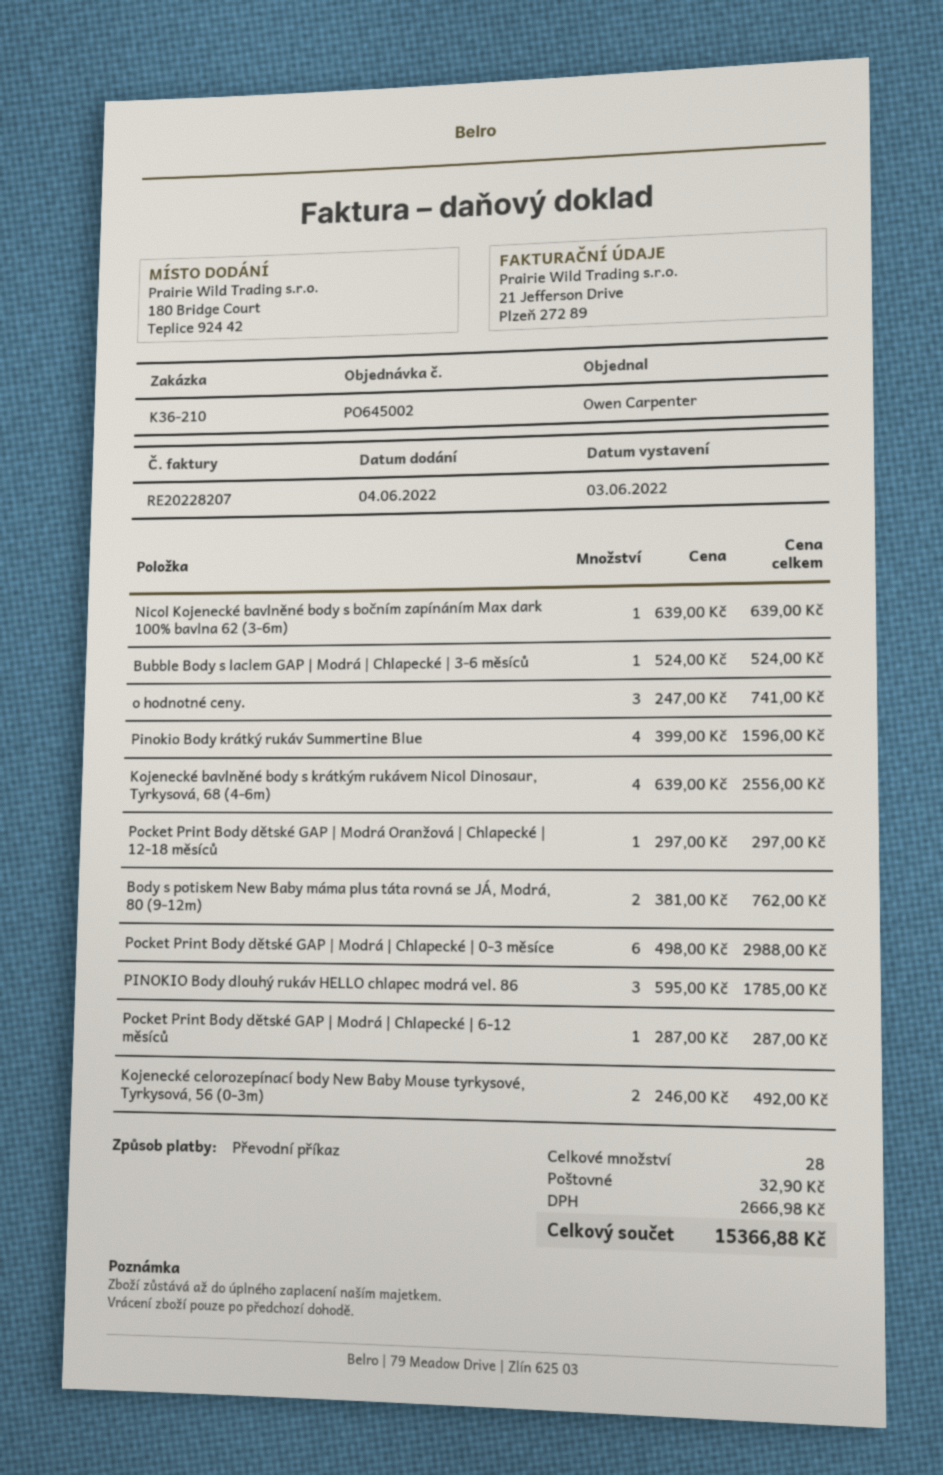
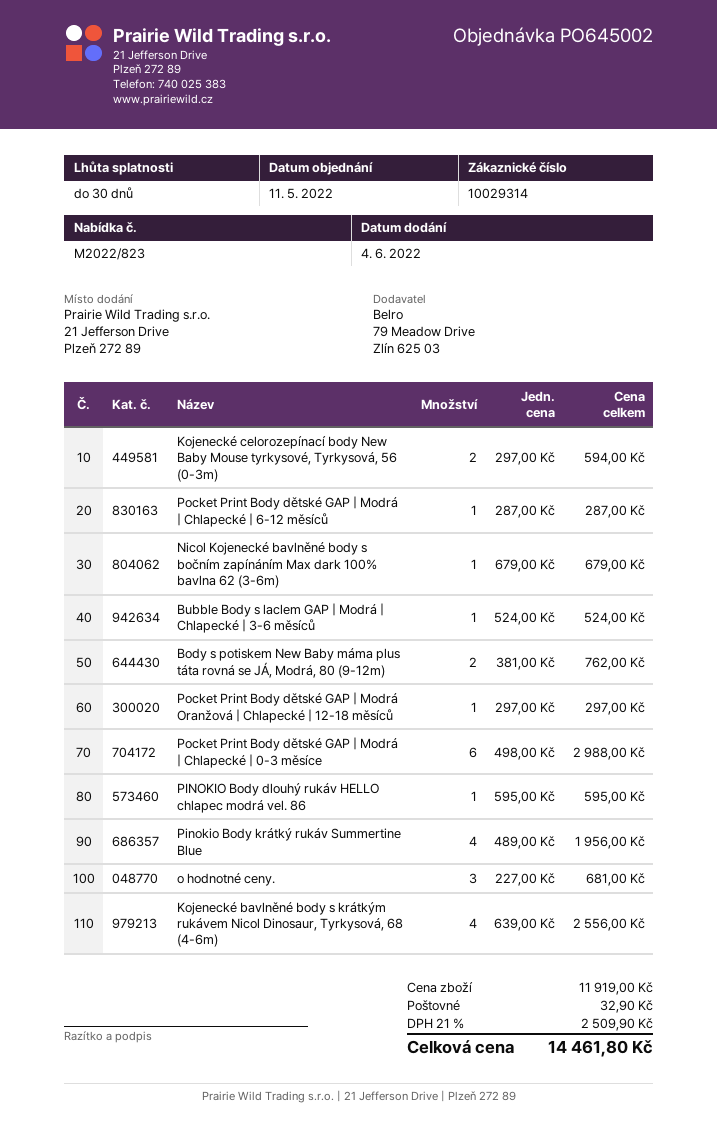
ship to: 180 Bridge Court, Teplice 924 42 -> 21 Jefferson Drive, Plzeň 272 89
Nicol Kojenecké bavlněné body s bočním zapínáním Max dark 100% bavlna 62 (3-6m): 1 x 639.00 = 639.00 -> 1 x 679.00 = 679.00
o hodnotné ceny.: 3 x 247.00 = 741.00 -> 3 x 227.00 = 681.00
Pinokio Body krátký rukáv Summertine Blue: 4 x 399.00 = 1596.00 -> 4 x 489.00 = 1956.00
PINOKIO Body dlouhý rukáv HELLO chlapec modrá vel. 86: 3 x 595.00 = 1785.00 -> 1 x 595.00 = 595.00
Kojenecké celorozepínací body New Baby Mouse tyrkysové, Tyrkysová, 56 (0-3m): 2 x 246.00 = 492.00 -> 2 x 297.00 = 594.00
tax: 2666.98 -> 2509.90
total: 15366.88 -> 14461.80

